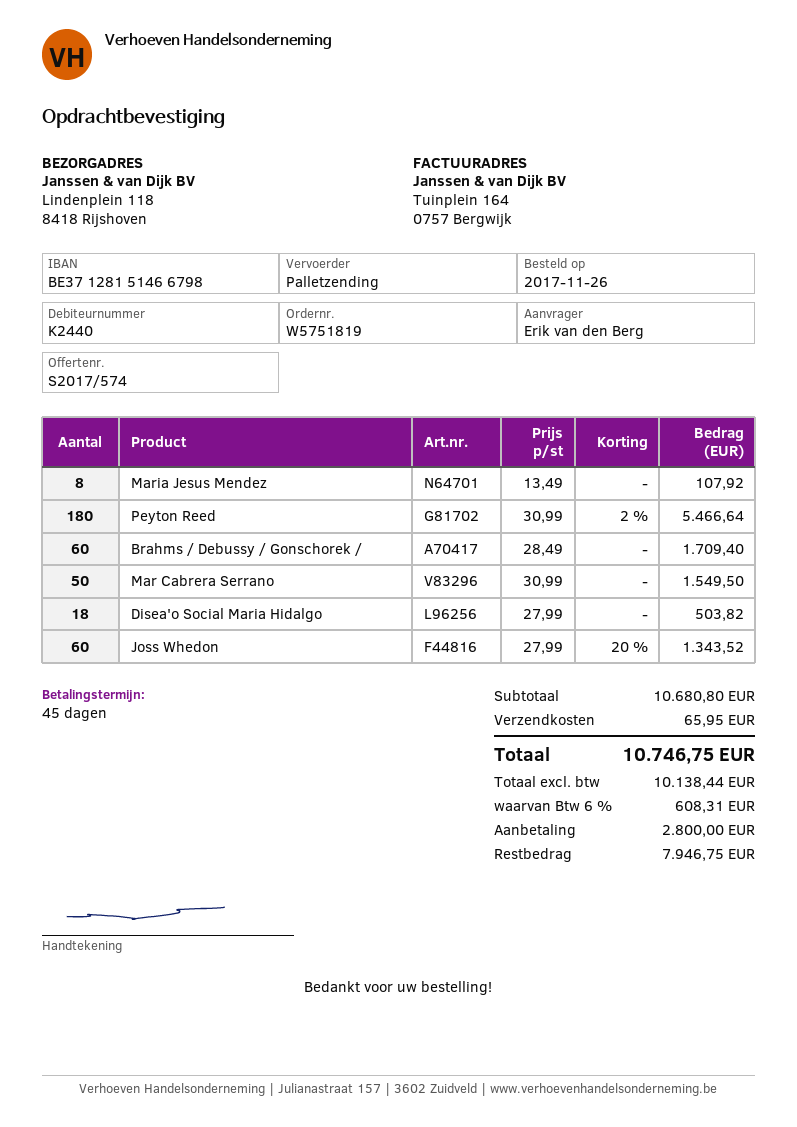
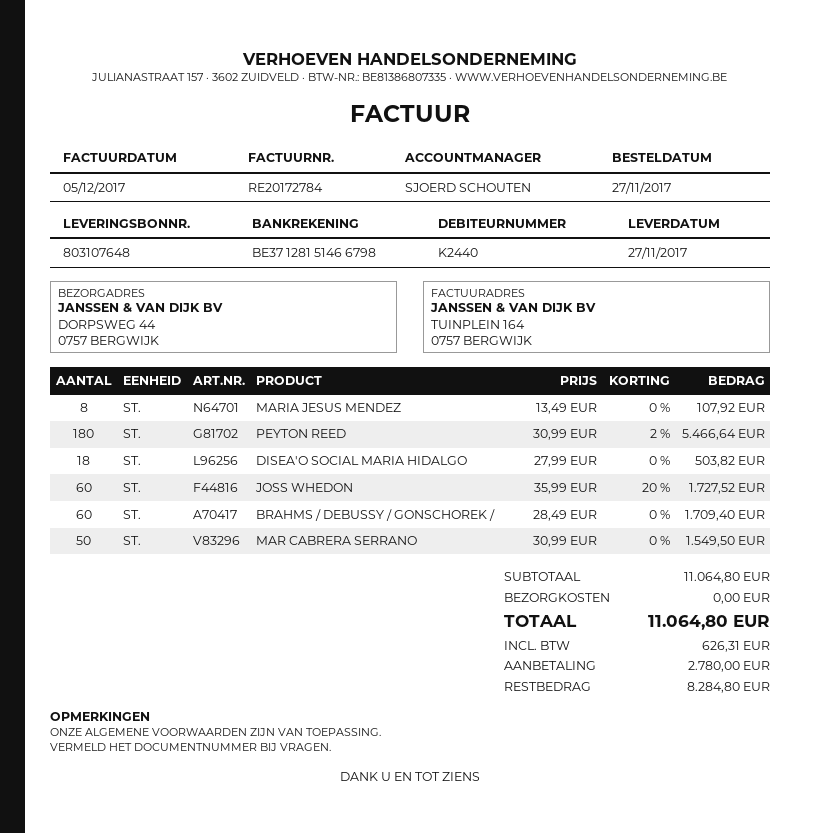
order date: 2017-11-26 -> 2017-11-27
ship to: Lindenplein 118, 8418 Rijshoven -> DORPSWEG 44, 0757 BERGWIJK
Joss Whedon: 60 x 27.99 - 20% = 1343.52 -> 60 x 35.99 - 20% = 1727.52
subtotal: 10680.80 -> 11064.80
shipping: 65.95 -> 0.00
tax: 608.31 -> 626.31
total: 10746.75 -> 11064.80
deposit: 2800.00 -> 2780.00
balance: 7946.75 -> 8284.80

